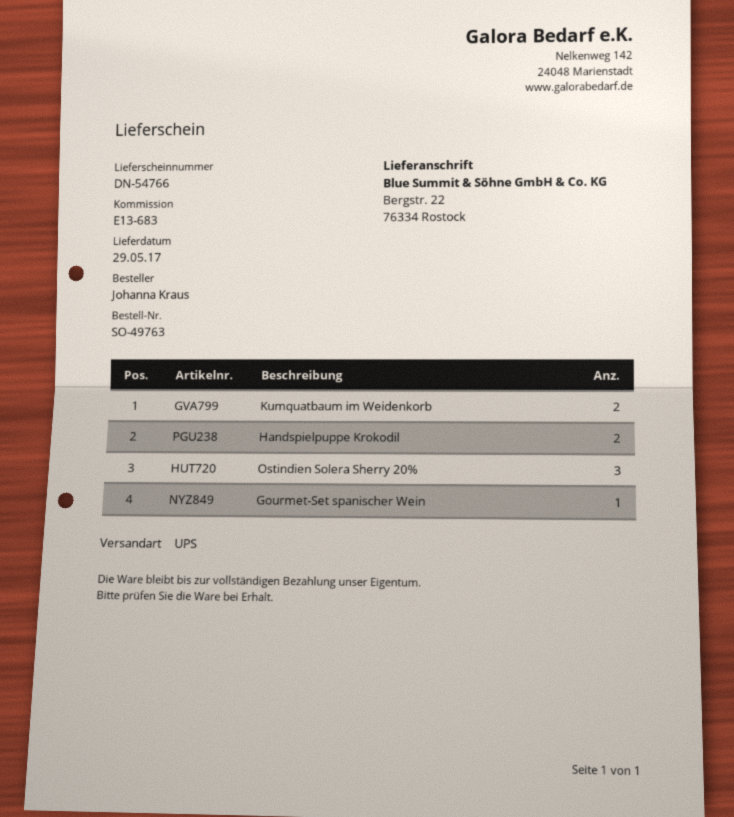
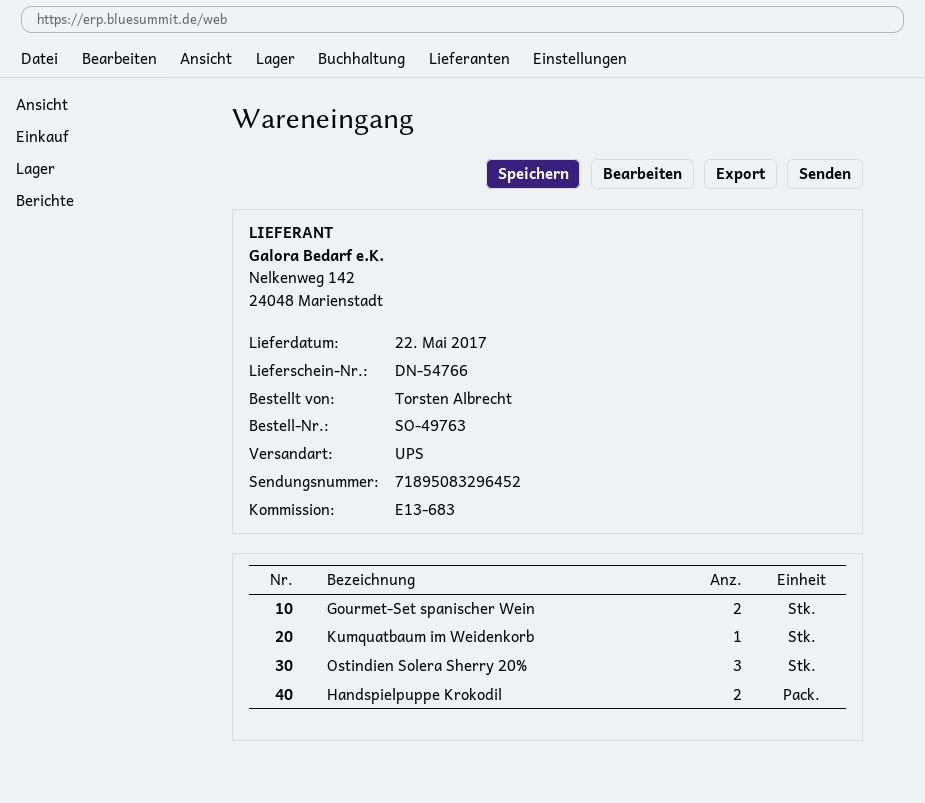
delivery date: 2017-05-29 -> 2017-05-22
ordered by: Johanna Kraus -> Torsten Albrecht
Kumquatbaum im Weidenkorb: 2 -> 1
Gourmet-Set spanischer Wein: 1 -> 2

